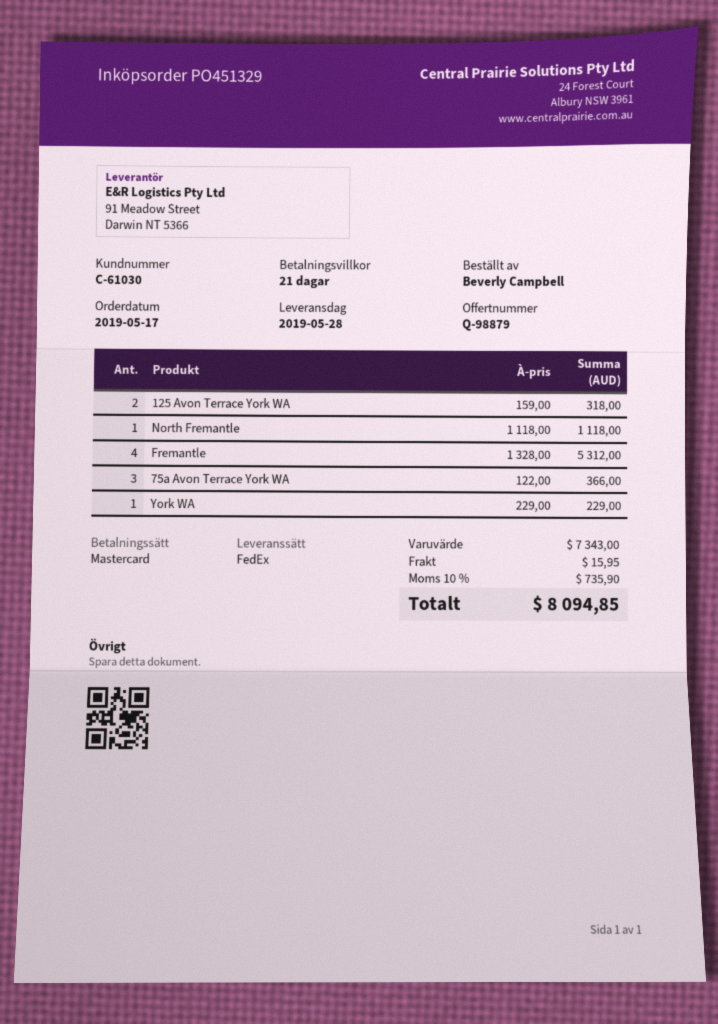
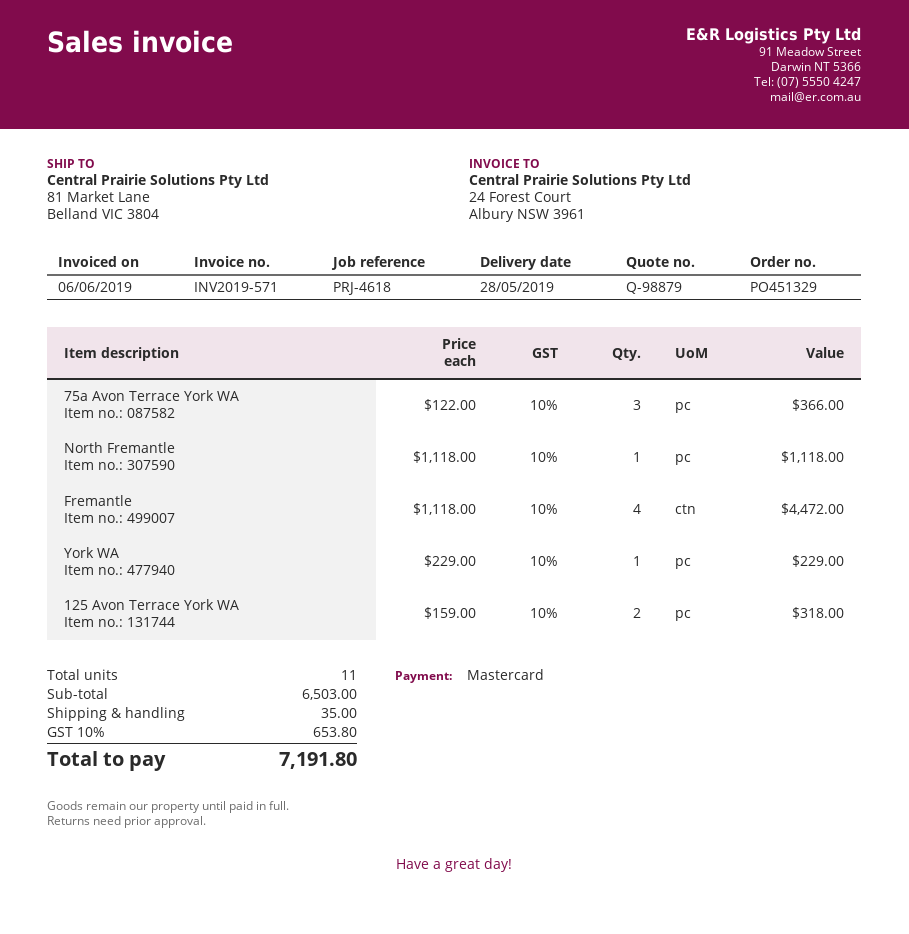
Fremantle: 4 x 1328.00 = 5312.00 -> 4 x 1118.00 = 4472.00
subtotal: 7343.00 -> 6503.00
shipping: 15.95 -> 35.00
tax: 10% = 735.90 -> 10% = 653.80
total: 8094.85 -> 7191.80

